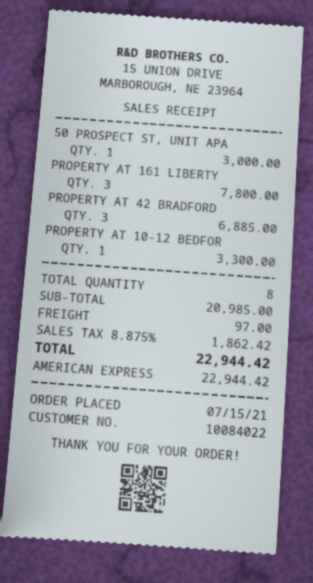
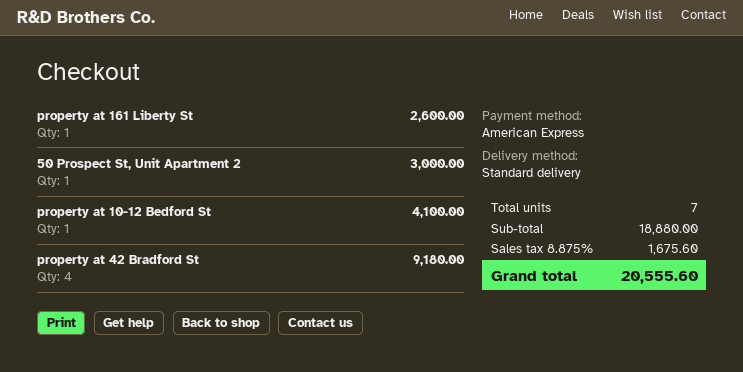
PROPERTY AT 161 LIBERTY: 3 for 7800.00 -> 1 for 2600.00
PROPERTY AT 42 BRADFORD: 3 for 6885.00 -> 4 for 9180.00
PROPERTY AT 10-12 BEDFOR: 1 for 3300.00 -> 1 for 4100.00
total quantity: 8 -> 7
subtotal: 20985.00 -> 18880.00
shipping: 97.00 -> none
tax: 8.875% = 1862.42 -> 8.875% = 1675.60
total: 22944.42 -> 20555.60

